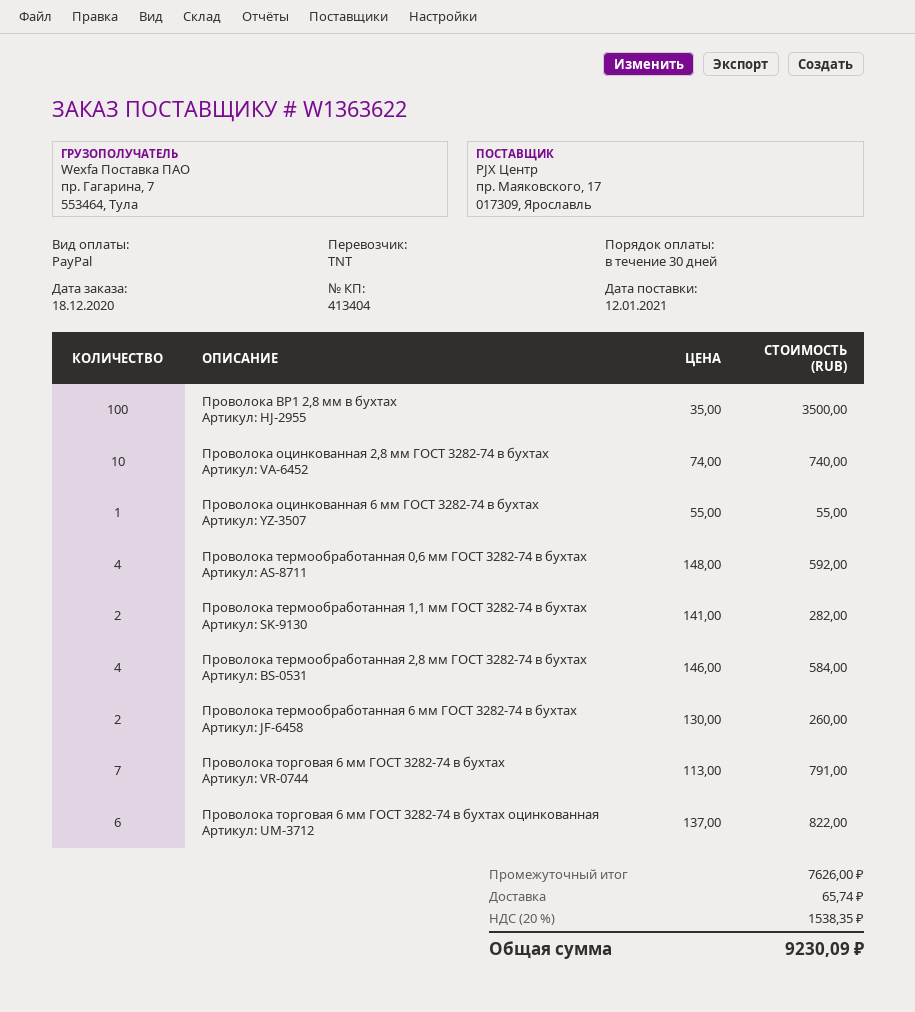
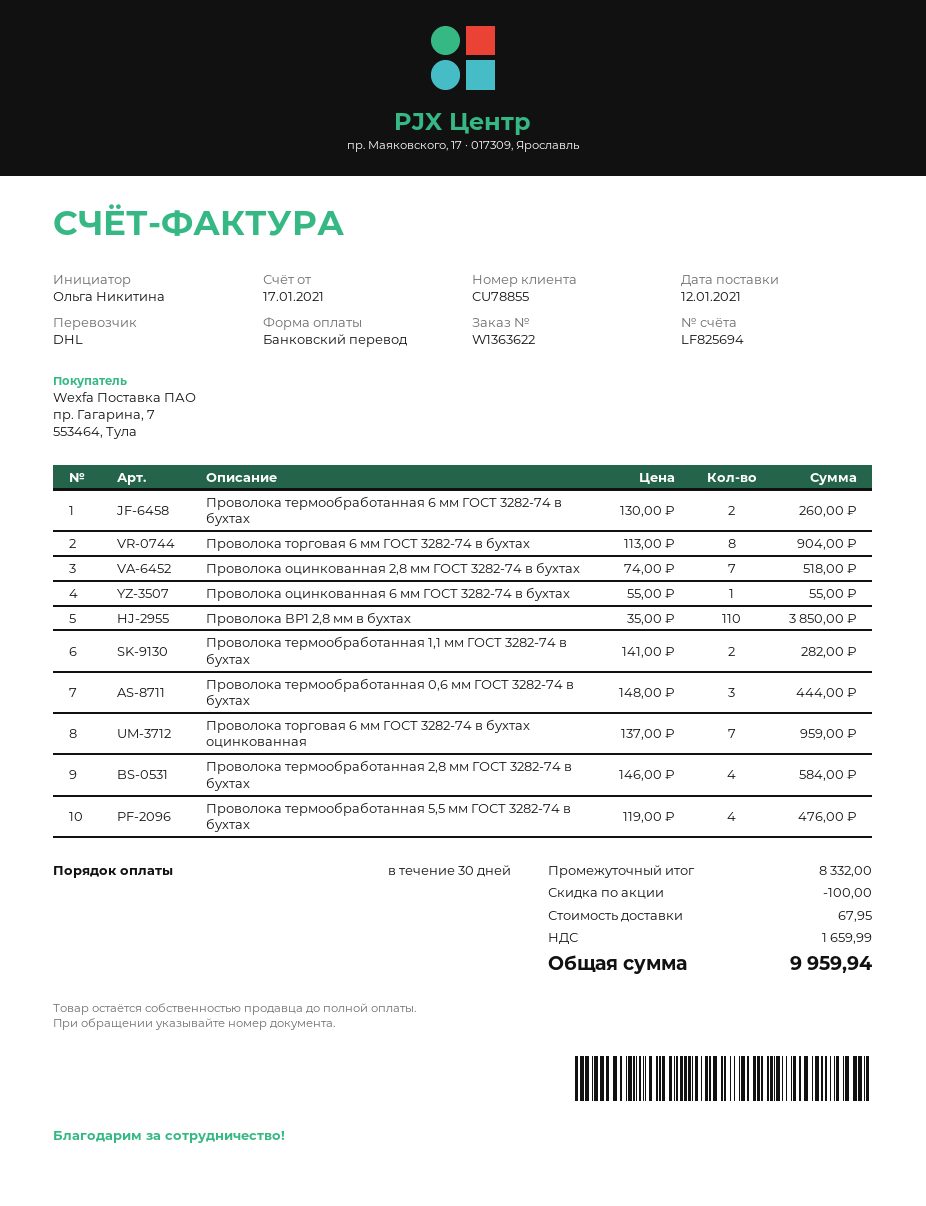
payment method: PayPal -> bank transfer
shipping method: TNT -> DHL
Проволока ВР1 2,8 мм в бухтах: 100 x 35.00 = 3500.00 -> 110 x 35.00 = 3850.00
Проволока оцинкованная 2,8 мм ГОСТ 3282-74 в бухтах: 10 x 74.00 = 740.00 -> 7 x 74.00 = 518.00
Проволока термообработанная 0,6 мм ГОСТ 3282-74 в бухтах: 4 x 148.00 = 592.00 -> 3 x 148.00 = 444.00
Проволока торговая 6 мм ГОСТ 3282-74 в бухтах: 7 x 113.00 = 791.00 -> 8 x 113.00 = 904.00
Проволока торговая 6 мм ГОСТ 3282-74 в бухтах оцинкованная: 6 x 137.00 = 822.00 -> 7 x 137.00 = 959.00
Проволока термообработанная 5,5 мм ГОСТ 3282-74 в бухтах: none -> 4 x 119.00 = 476.00
subtotal: 7626.00 -> 8332.00
discount: none -> 100.00
shipping: 65.74 -> 67.95
tax: 1538.35 -> 1659.99
total: 9230.09 -> 9959.94

